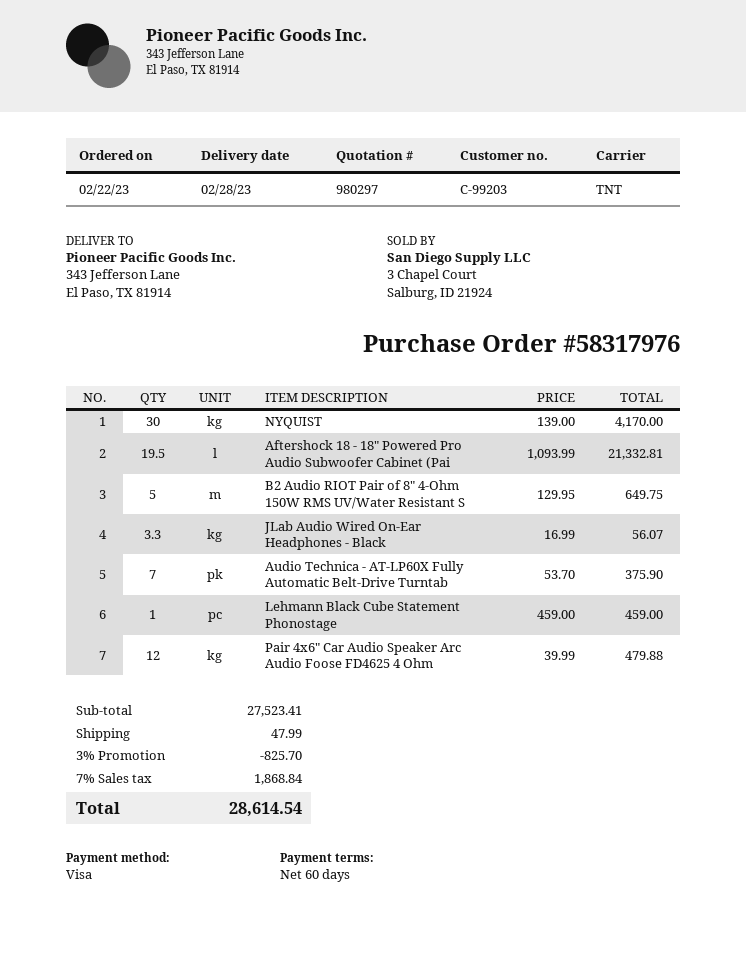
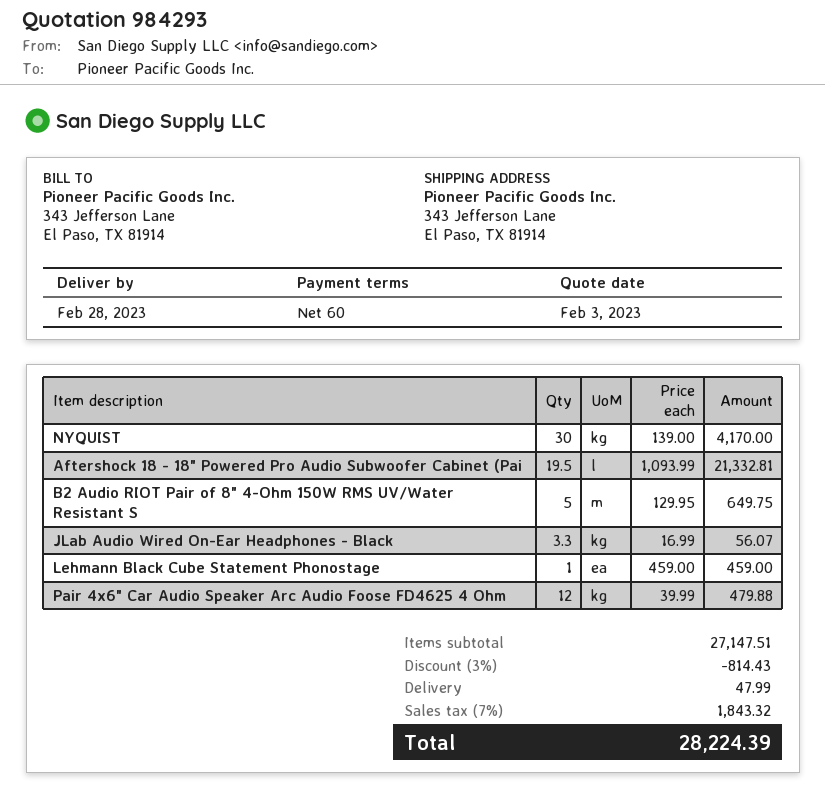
quote number: 980297 -> 984293
Audio Technica - AT-LP60X Fully Automatic Belt-Drive Turntab: 7 x 53.70 = 375.90 -> none
subtotal: 27523.41 -> 27147.51
discount: 3% = 825.70 -> 3% = 814.43
tax: 7% = 1868.84 -> 7% = 1843.32
total: 28614.54 -> 28224.39

